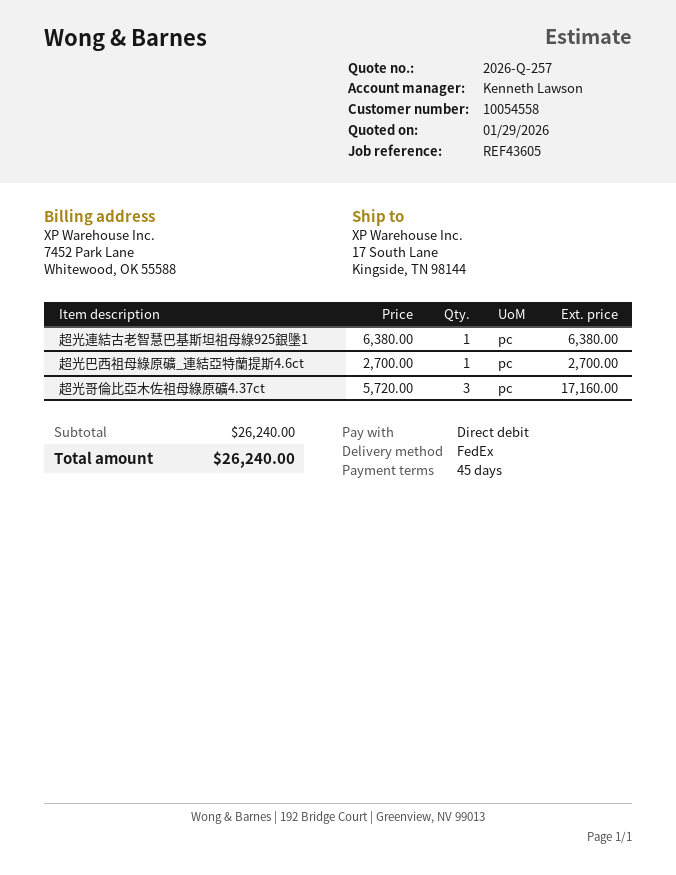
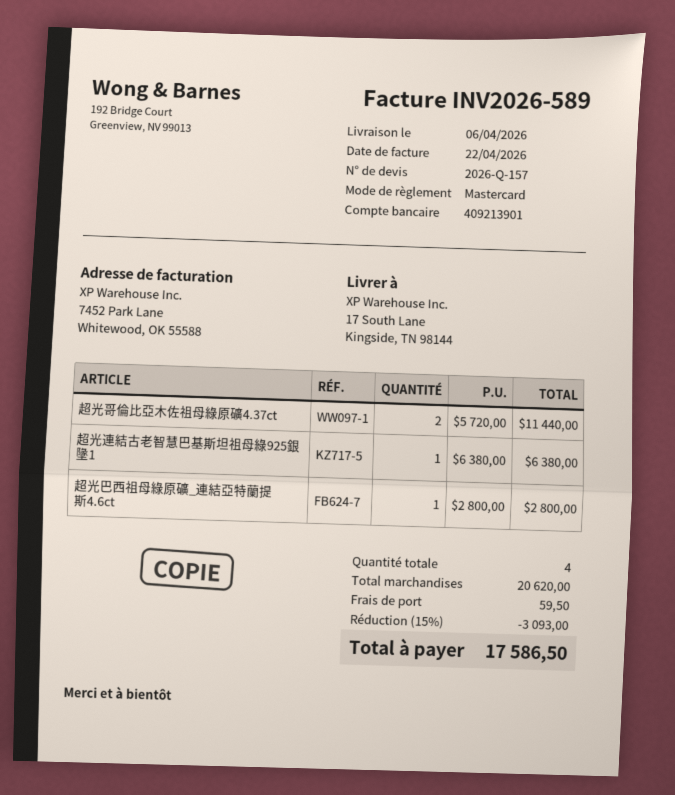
quote number: 2026-Q-257 -> 2026-Q-157
payment method: direct debit -> Mastercard
超光巴西祖母綠原礦_連結亞特蘭提斯4.6ct: 1 x 2700.00 = 2700.00 -> 1 x 2800.00 = 2800.00
超光哥倫比亞木佐祖母綠原礦4.37ct: 3 x 5720.00 = 17160.00 -> 2 x 5720.00 = 11440.00
subtotal: 26240.00 -> 20620.00
discount: none -> 15% = 3093.00
shipping: none -> 59.50
total: 26240.00 -> 17586.50

